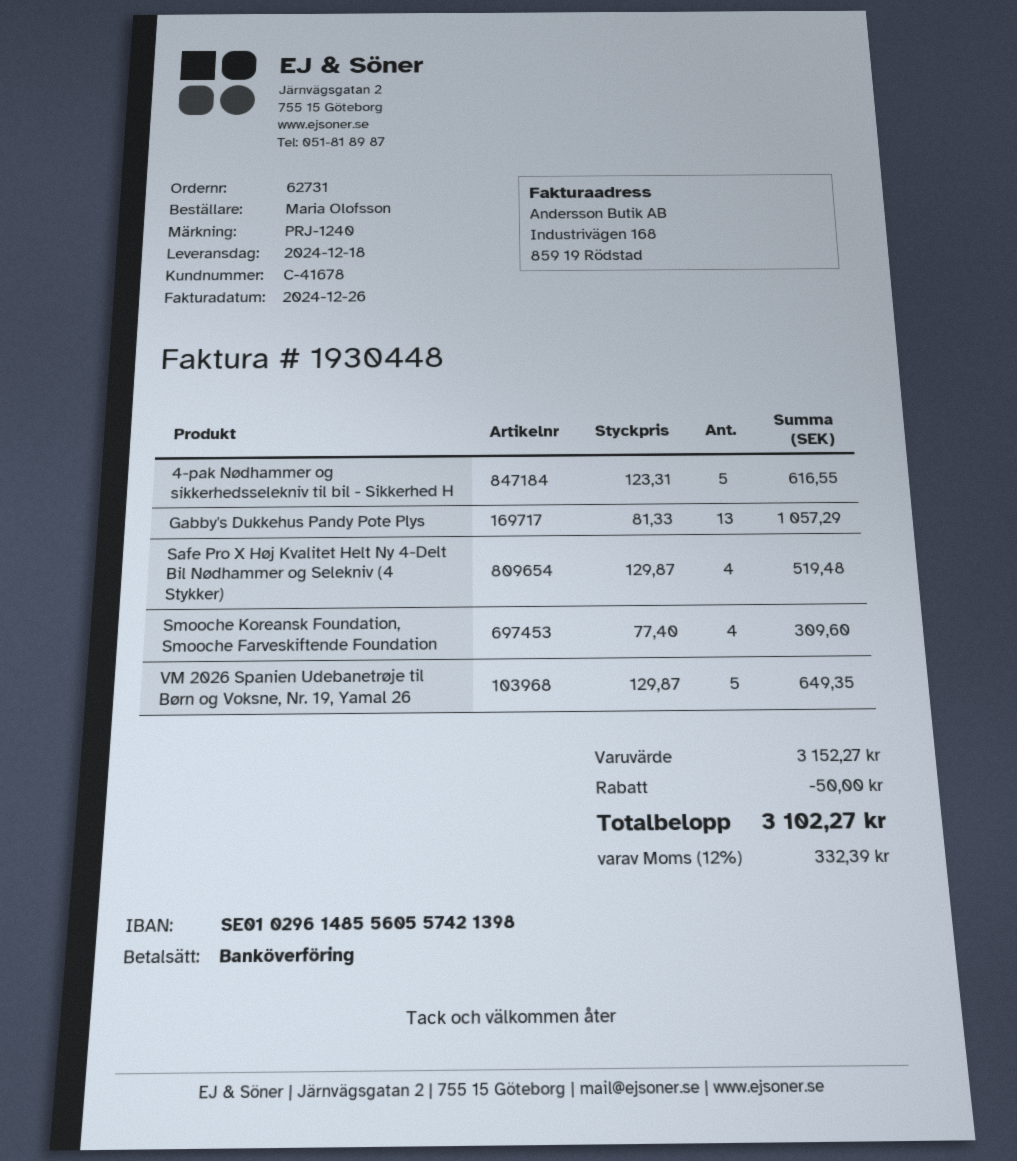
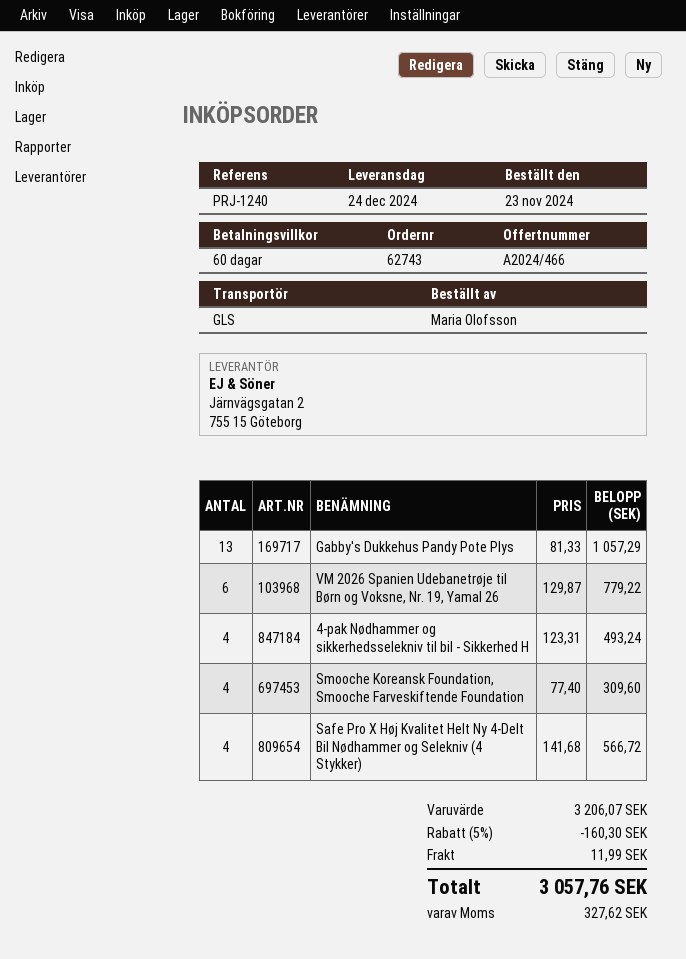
order number: 62731 -> 62743
delivery date: 2024-12-18 -> 2024-12-24
4-pak Nødhammer og sikkerhedsselekniv til bil - Sikkerhed H: 5 x 123.31 = 616.55 -> 4 x 123.31 = 493.24
Safe Pro X Høj Kvalitet Helt Ny 4-Delt Bil Nødhammer og Selekniv (4 Stykker): 4 x 129.87 = 519.48 -> 4 x 141.68 = 566.72
VM 2026 Spanien Udebanetrøje til Børn og Voksne, Nr. 19, Yamal 26: 5 x 129.87 = 649.35 -> 6 x 129.87 = 779.22
subtotal: 3152.27 -> 3206.07
discount: 50.00 -> 160.30
shipping: none -> 11.99
tax: 332.39 -> 327.62
total: 3102.27 -> 3057.76

